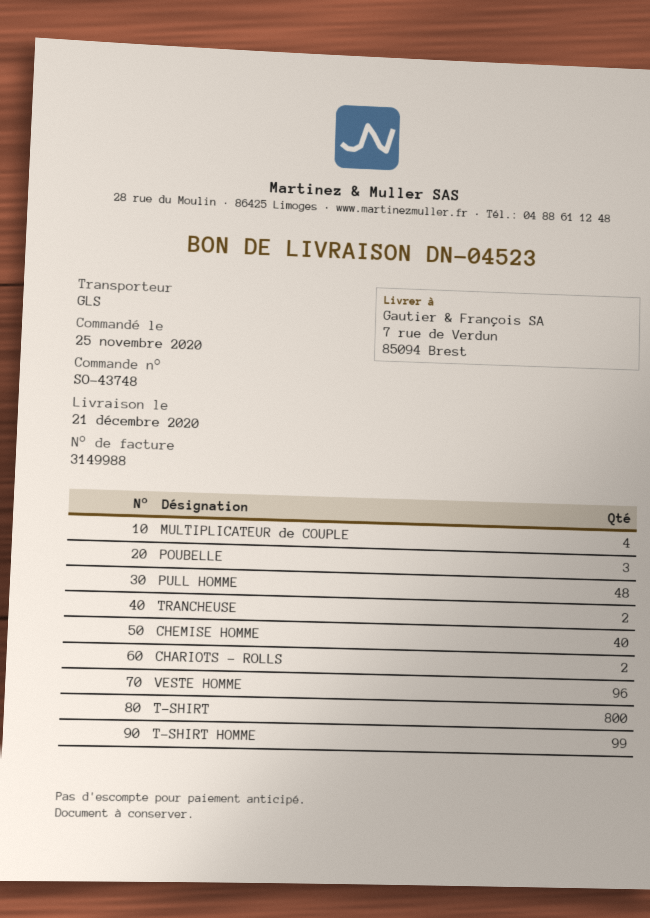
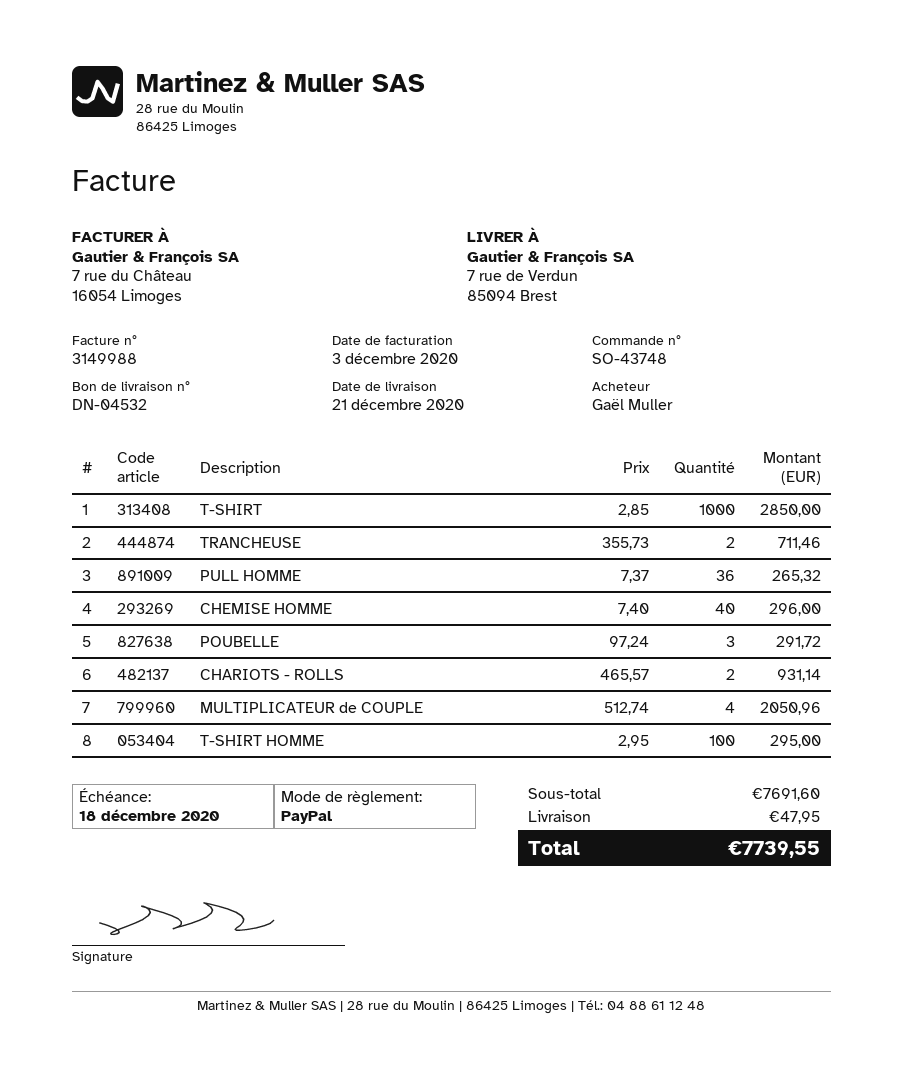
delivery note number: DN-04523 -> DN-04532
PULL HOMME: 48 -> 36
VESTE HOMME: 96 -> none
T-SHIRT: 800 -> 1000
T-SHIRT HOMME: 99 -> 100

